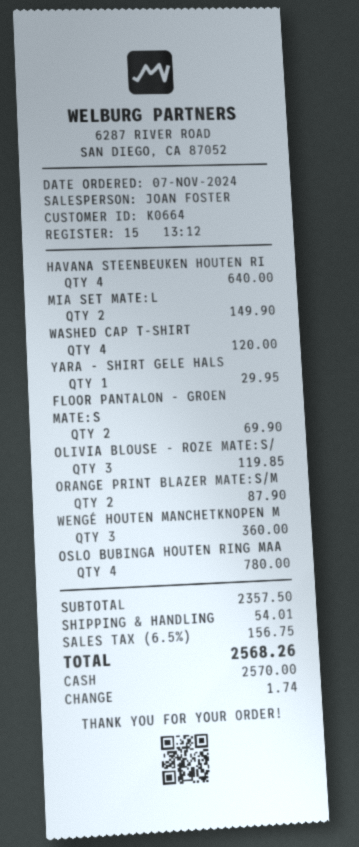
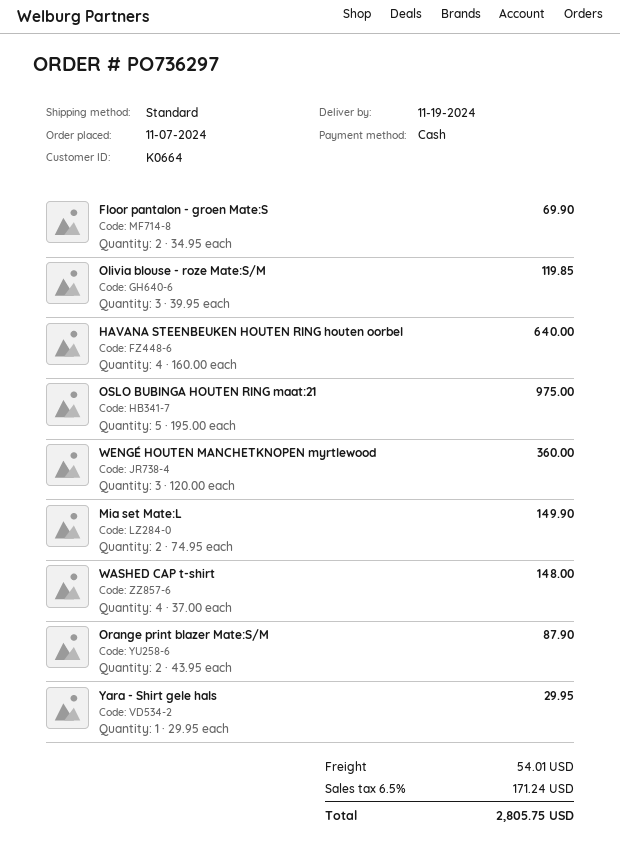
WASHED CAP T-SHIRT: 4 for 120.00 -> 4 for 148.00
OSLO BUBINGA HOUTEN RING MAA: 4 for 780.00 -> 5 for 975.00
tax: 6.5% = 156.75 -> 6.5% = 171.24
total: 2568.26 -> 2805.75

